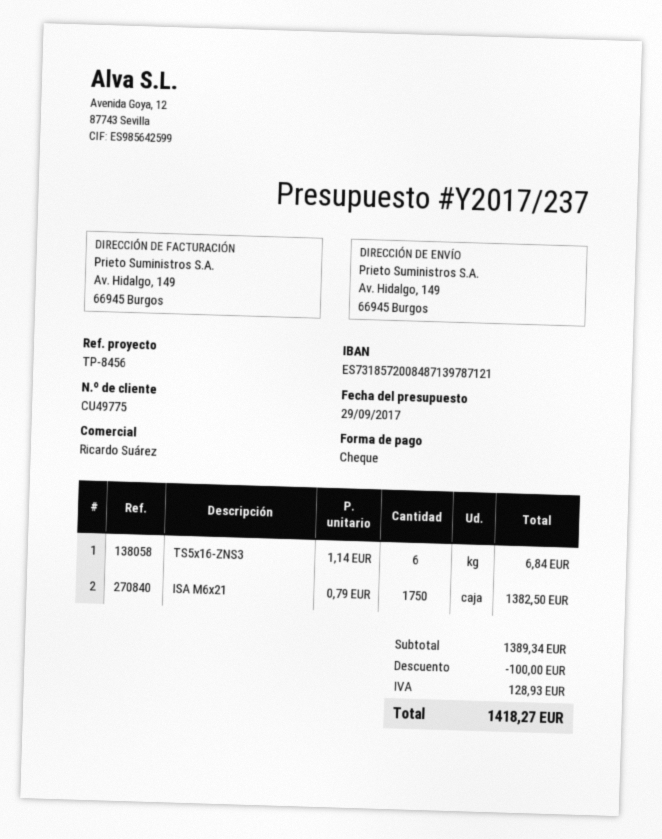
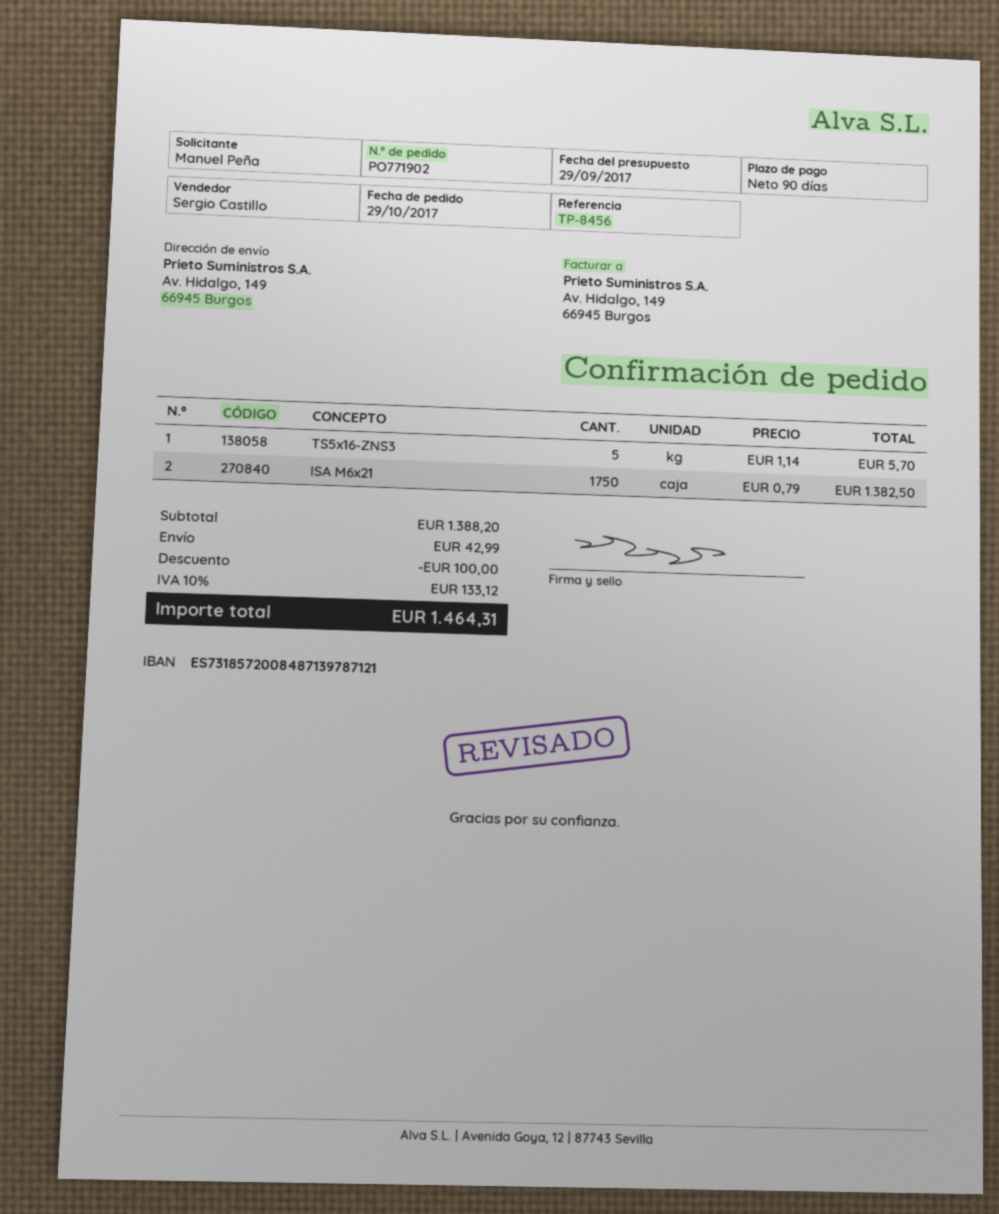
sales rep: Ricardo Suárez -> Sergio Castillo
TS5x16-ZNS3: 6 x 1.14 = 6.84 -> 5 x 1.14 = 5.70
subtotal: 1389.34 -> 1388.20
shipping: none -> 42.99
tax: 128.93 -> 133.12
total: 1418.27 -> 1464.31

